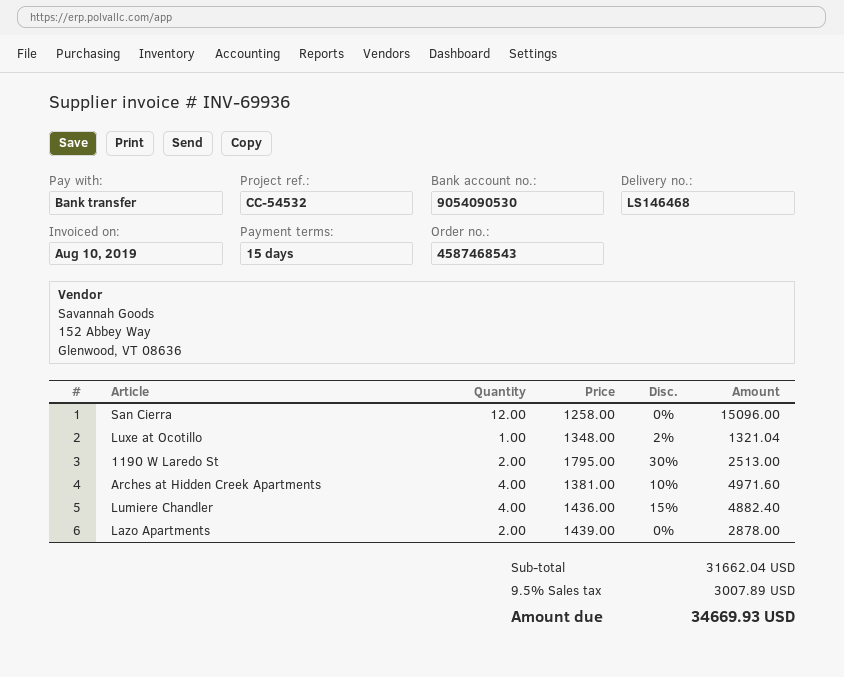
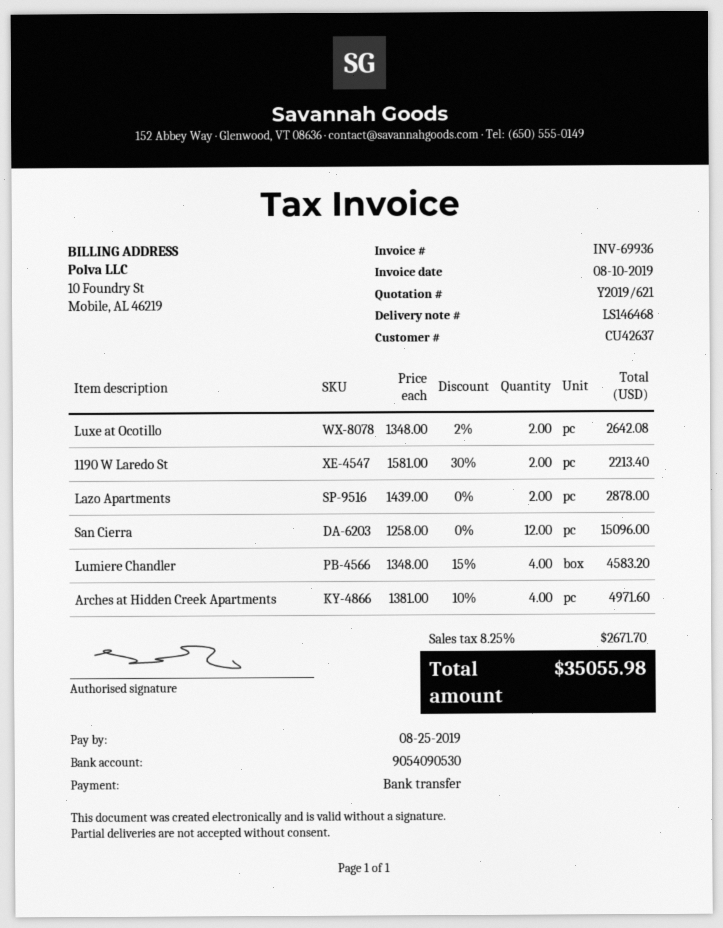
Luxe at Ocotillo: 1 x 1348.00 - 2% = 1321.04 -> 2 x 1348.00 - 2% = 2642.08
1190 W Laredo St: 2 x 1795.00 - 30% = 2513.00 -> 2 x 1581.00 - 30% = 2213.40
Lumiere Chandler: 4 x 1436.00 - 15% = 4882.40 -> 4 x 1348.00 - 15% = 4583.20
tax: 9.5% = 3007.89 -> 8.25% = 2671.70
total: 34669.93 -> 35055.98

